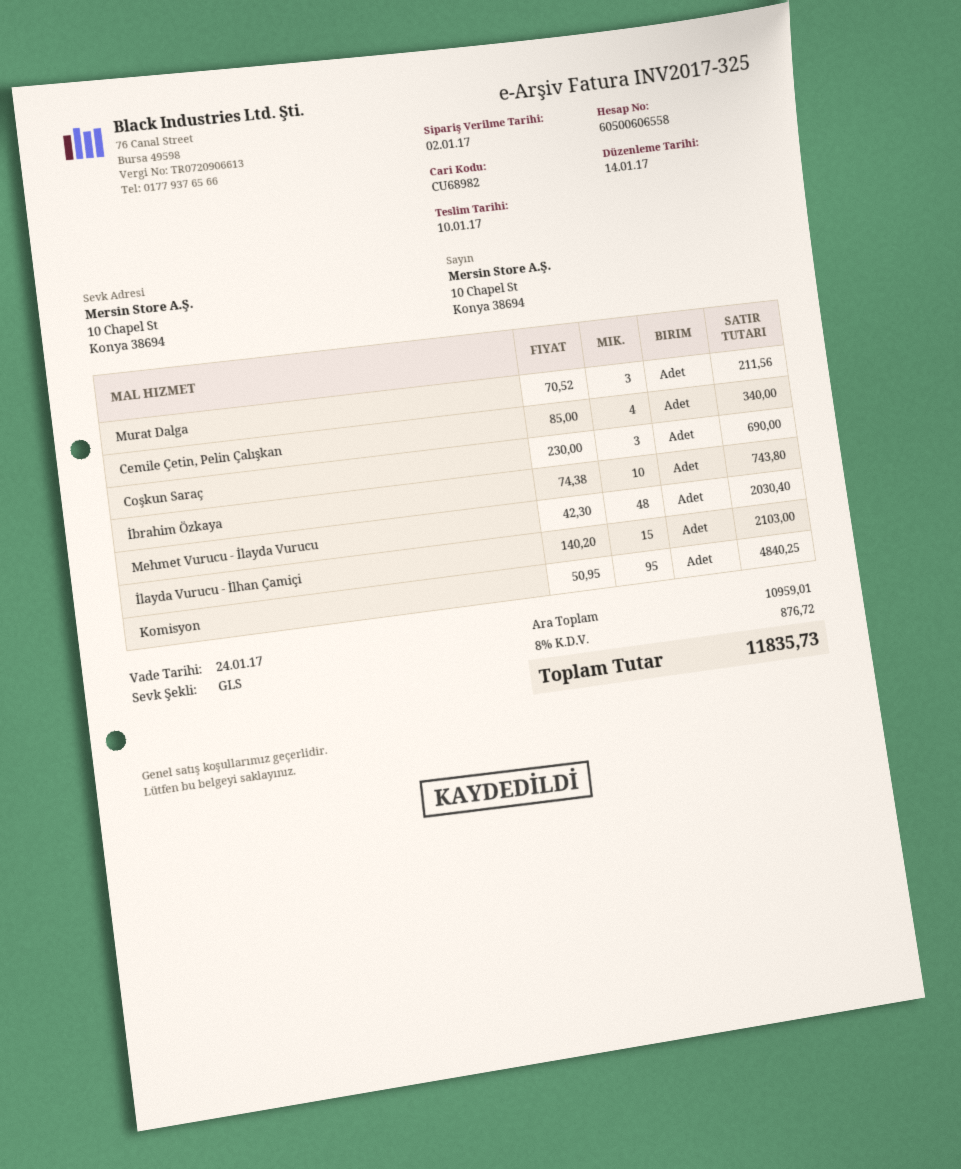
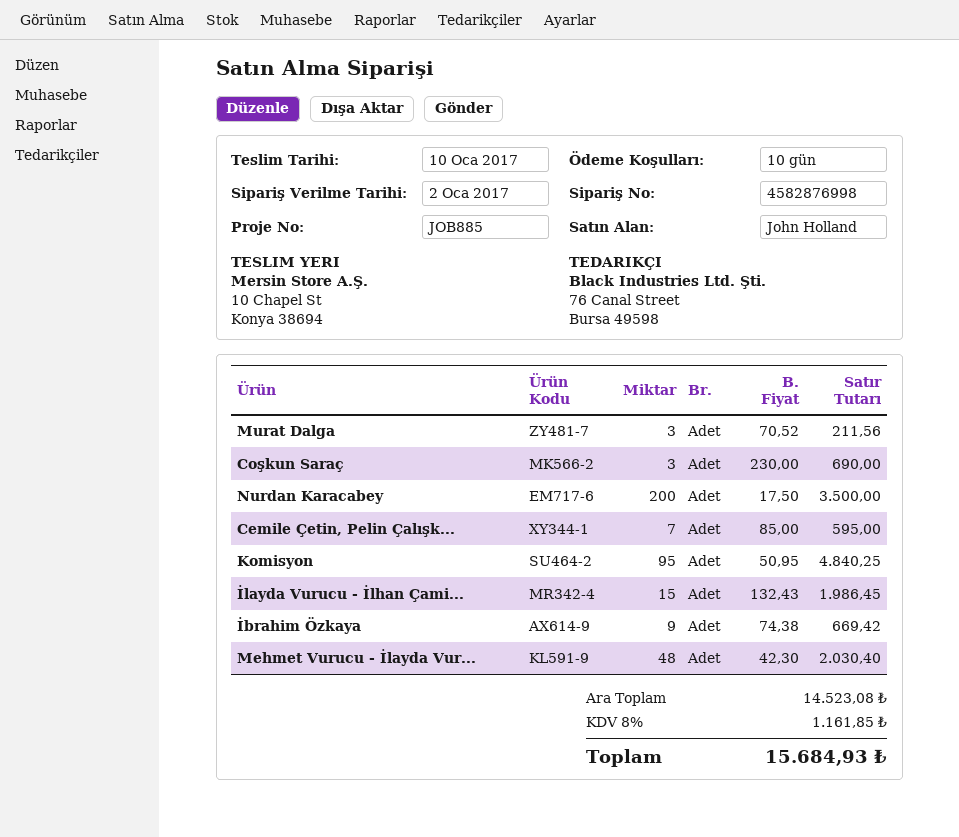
Cemile Çetin, Pelin Çalışkan: 4 x 85.00 = 340.00 -> 7 x 85.00 = 595.00
İbrahim Özkaya: 10 x 74.38 = 743.80 -> 9 x 74.38 = 669.42
İlayda Vurucu - İlhan Çamiçi: 15 x 140.20 = 2103.00 -> 15 x 132.43 = 1986.45
Nurdan Karacabey: none -> 200 x 17.50 = 3500.00
subtotal: 10959.01 -> 14523.08
tax: 8% = 876.72 -> 8% = 1161.85
total: 11835.73 -> 15684.93

